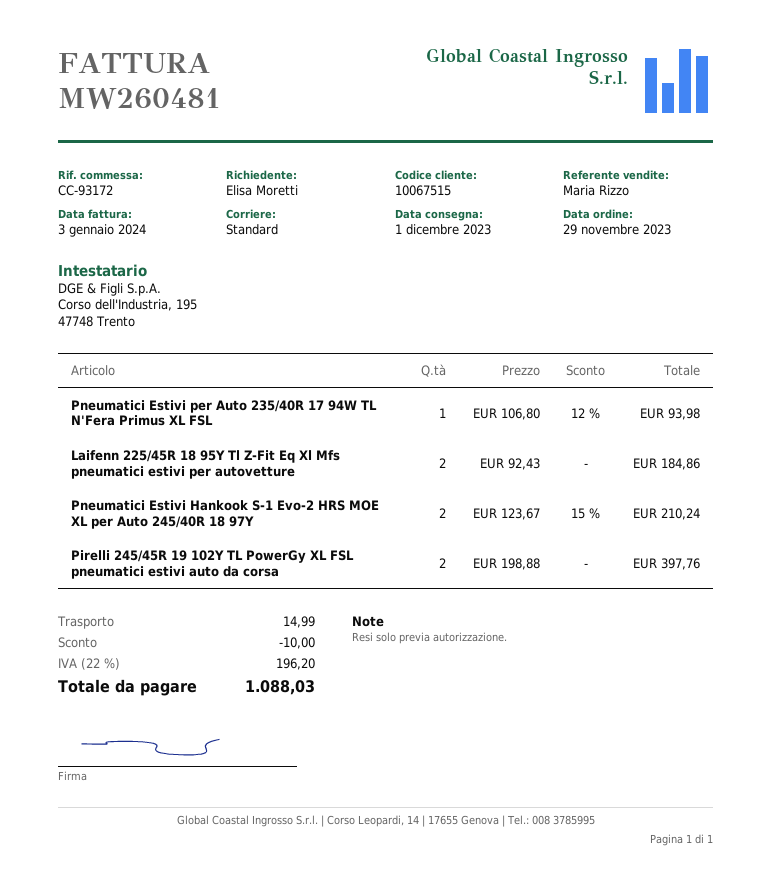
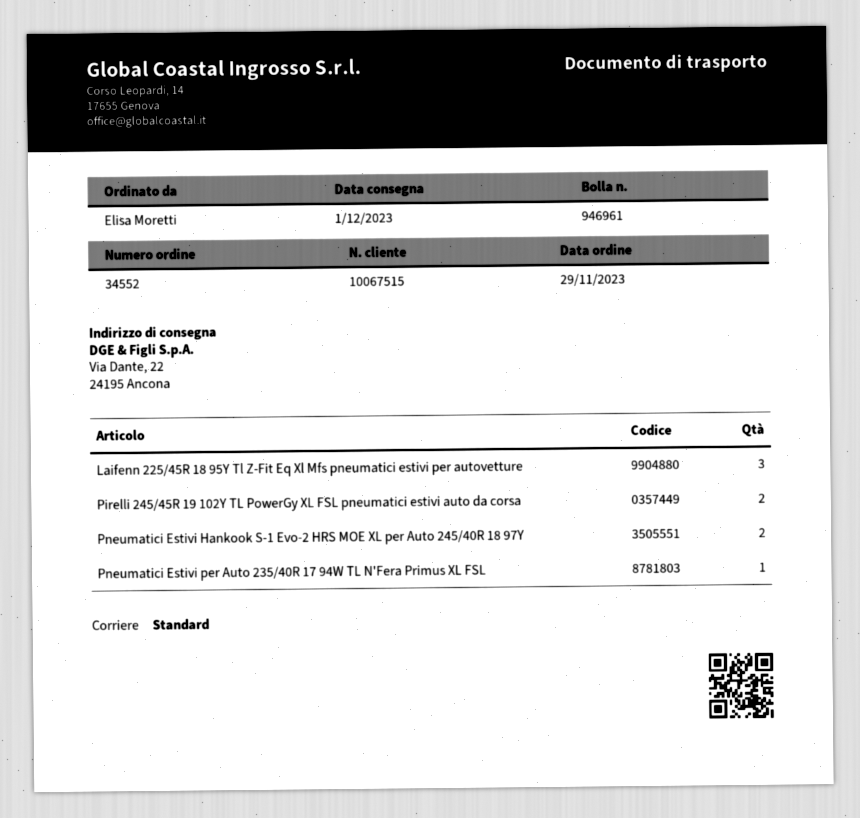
Laifenn 225/45R 18 95Y Tl Z-Fit Eq Xl Mfs pneumatici estivi per autovetture: 2 -> 3

